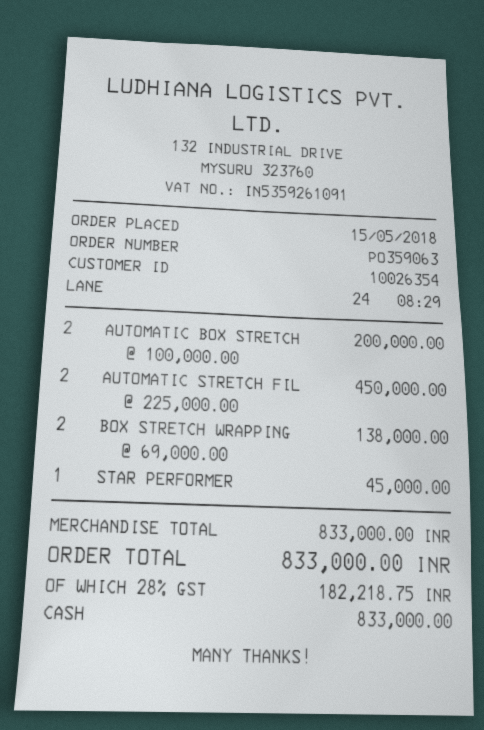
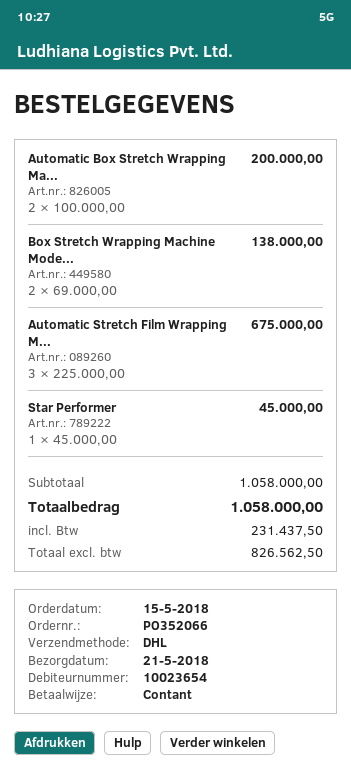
order number: PO359063 -> PO352066
customer number: 10026354 -> 10023654
AUTOMATIC STRETCH FIL: 2 x 225000.00 = 450000.00 -> 3 x 225000.00 = 675000.00
subtotal: 833000.00 -> 1058000.00
tax: 182218.75 -> 231437.50
total: 833000.00 -> 1058000.00

